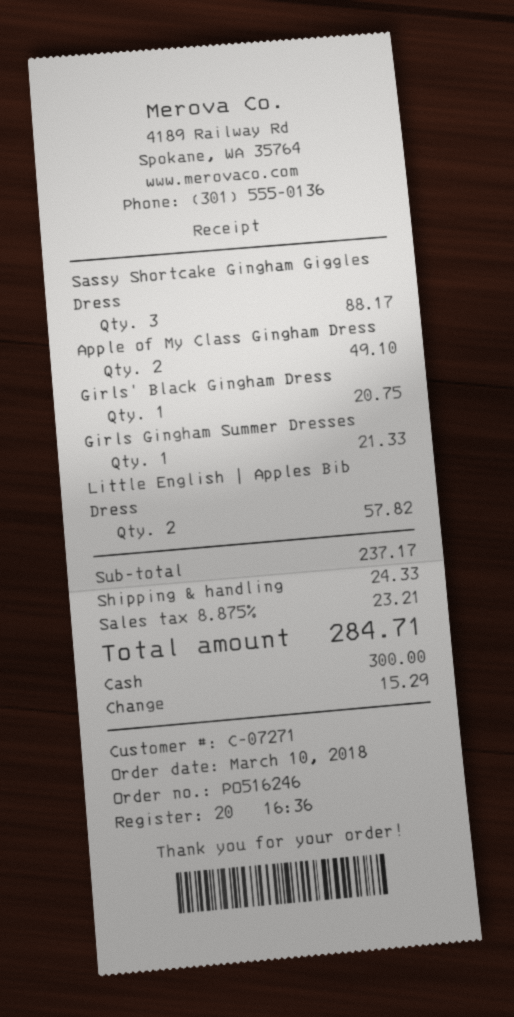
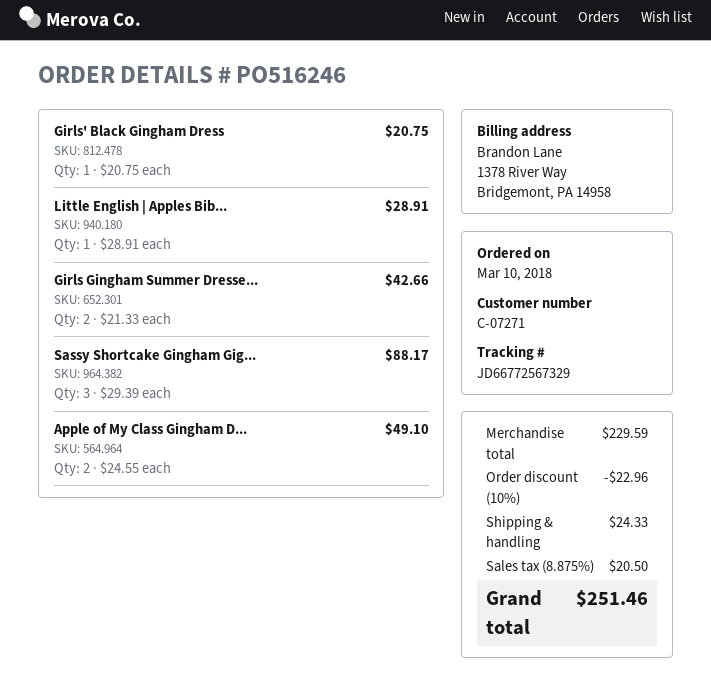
Girls Gingham Summer Dresses: 1 for 21.33 -> 2 for 42.66
Little English | Apples Bib Dress: 2 for 57.82 -> 1 for 28.91
subtotal: 237.17 -> 229.59
discount: none -> 10% = 22.96
tax: 8.875% = 23.21 -> 8.875% = 20.50
total: 284.71 -> 251.46

